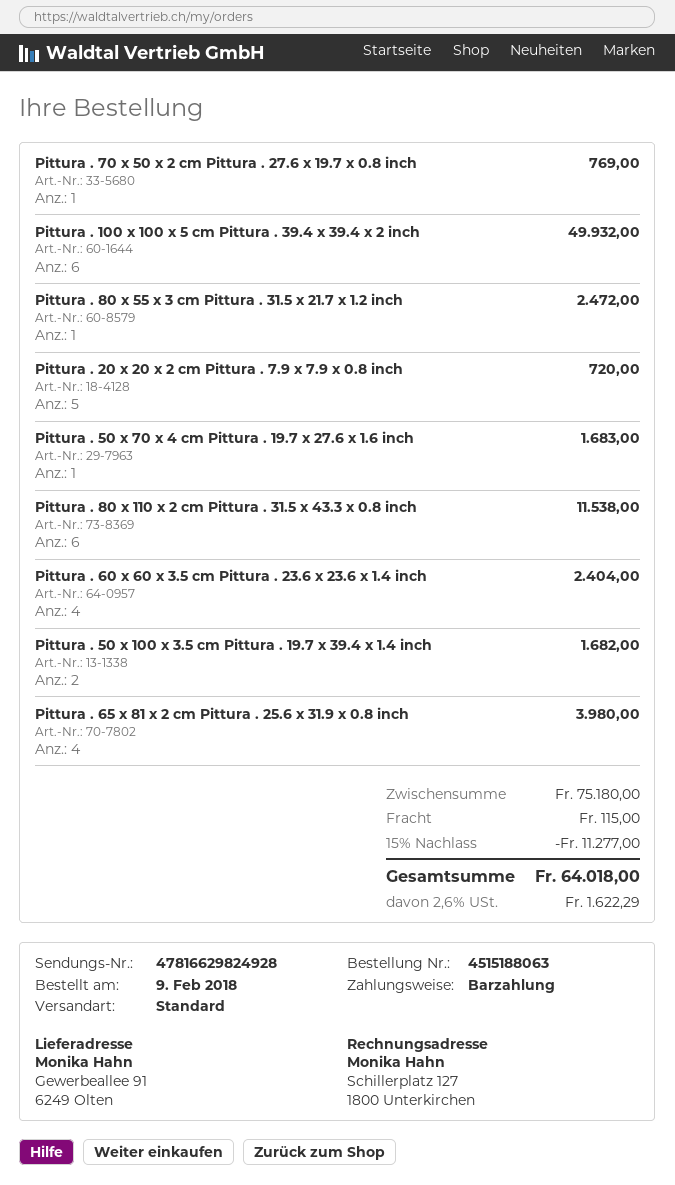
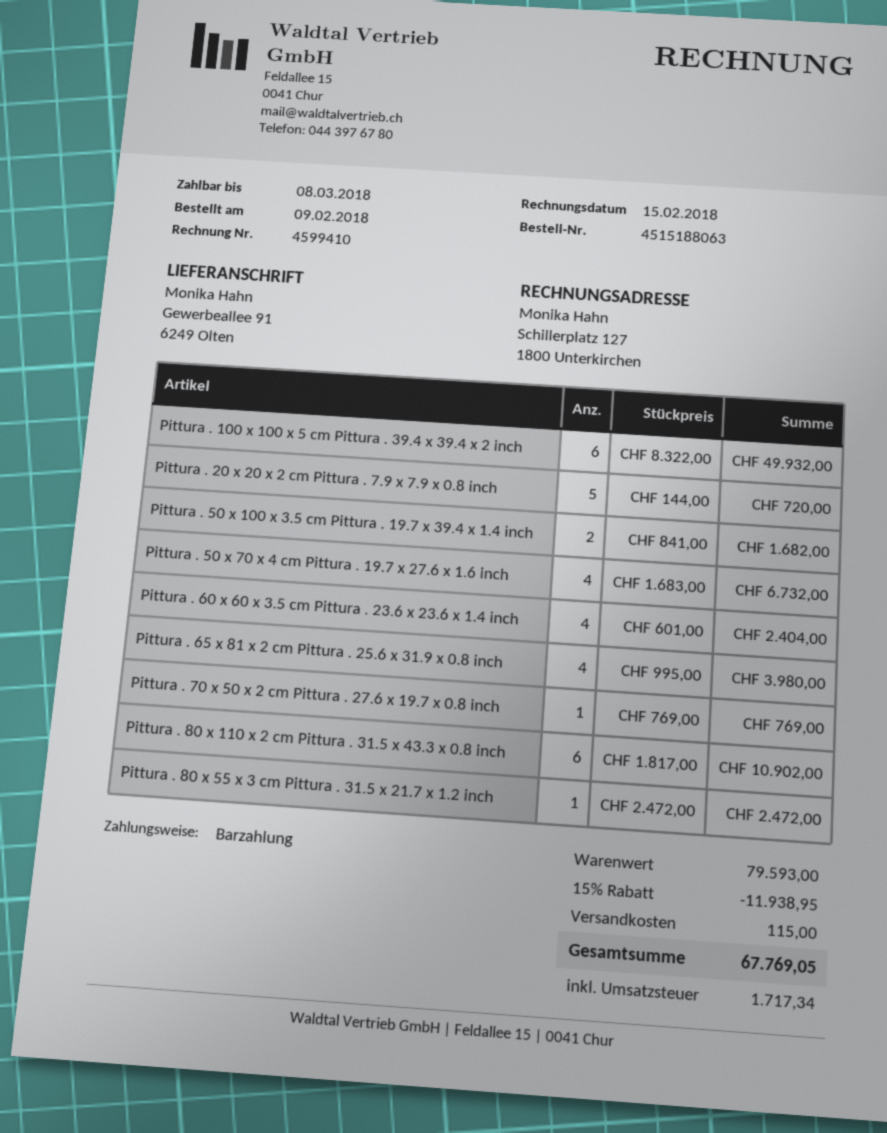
Pittura . 50 x 70 x 4 cm Pittura . 19.7 x 27.6 x 1.6 inch: 1 for 1683.00 -> 4 for 6732.00
Pittura . 80 x 110 x 2 cm Pittura . 31.5 x 43.3 x 0.8 inch: 6 for 11538.00 -> 6 for 10902.00
subtotal: 75180.00 -> 79593.00
discount: 15% = 11277.00 -> 15% = 11938.95
tax: 1622.29 -> 1717.34
total: 64018.00 -> 67769.05

